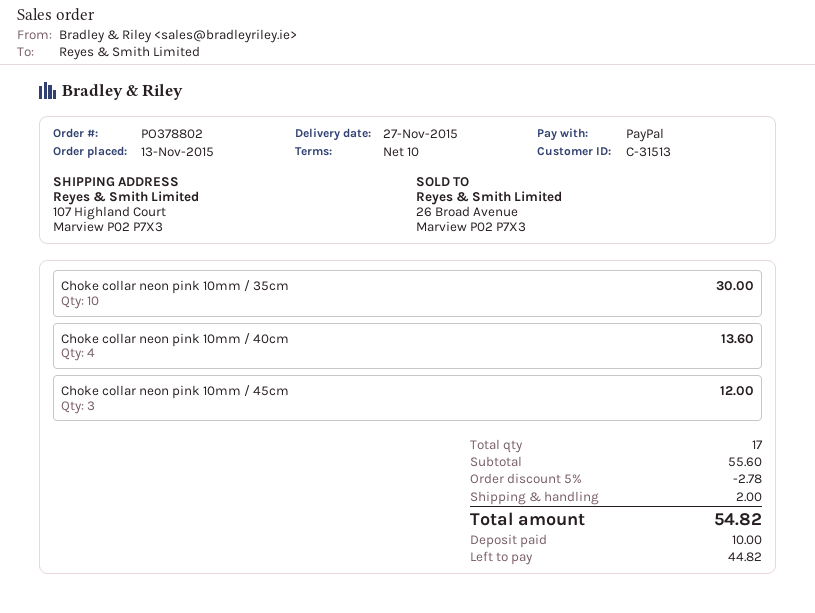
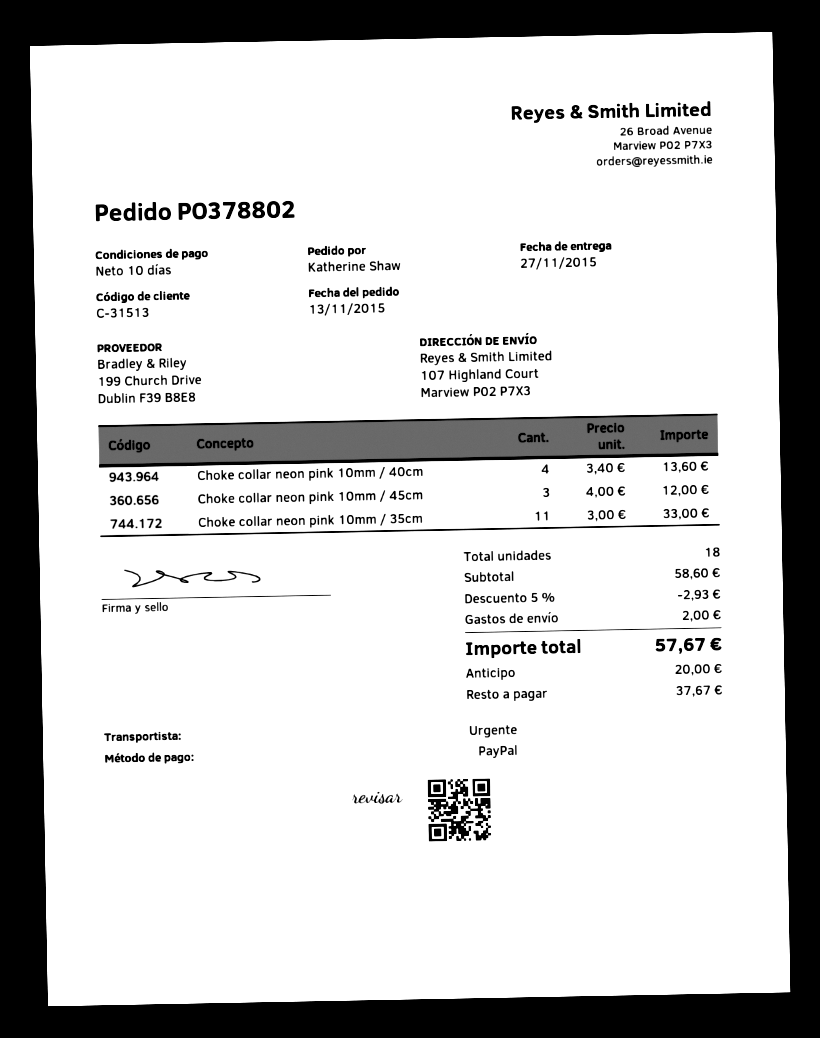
Choke collar neon pink 10mm / 35cm: 10 for 30.00 -> 11 for 33.00
total quantity: 17 -> 18
subtotal: 55.60 -> 58.60
discount: 5% = 2.78 -> 5% = 2.93
total: 54.82 -> 57.67
deposit: 10.00 -> 20.00
balance: 44.82 -> 37.67

